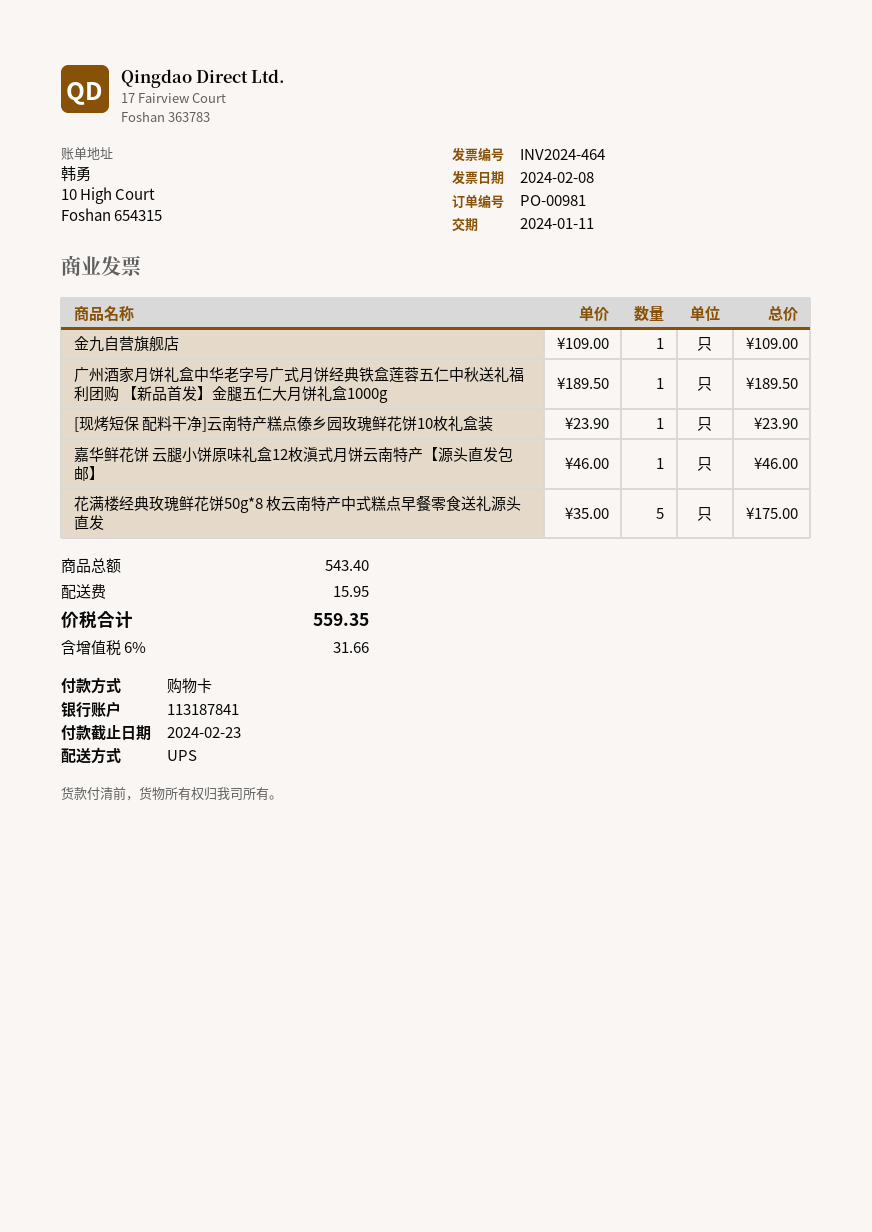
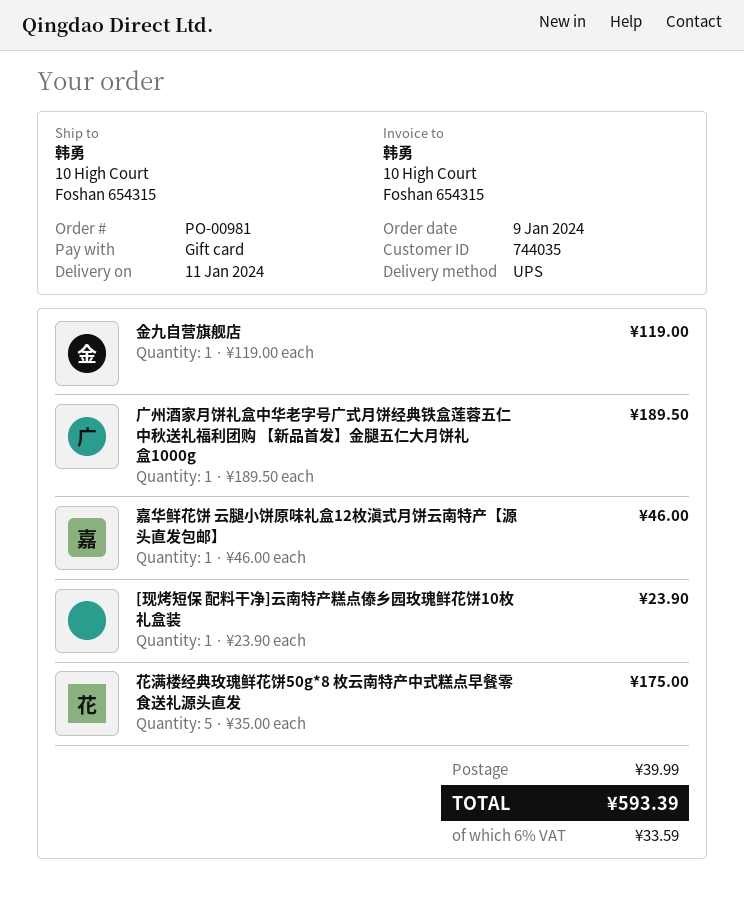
金九自营旗舰店: 1 x 109.00 = 109.00 -> 1 x 119.00 = 119.00
shipping: 15.95 -> 39.99
tax: 6% = 31.66 -> 6% = 33.59
total: 559.35 -> 593.39

